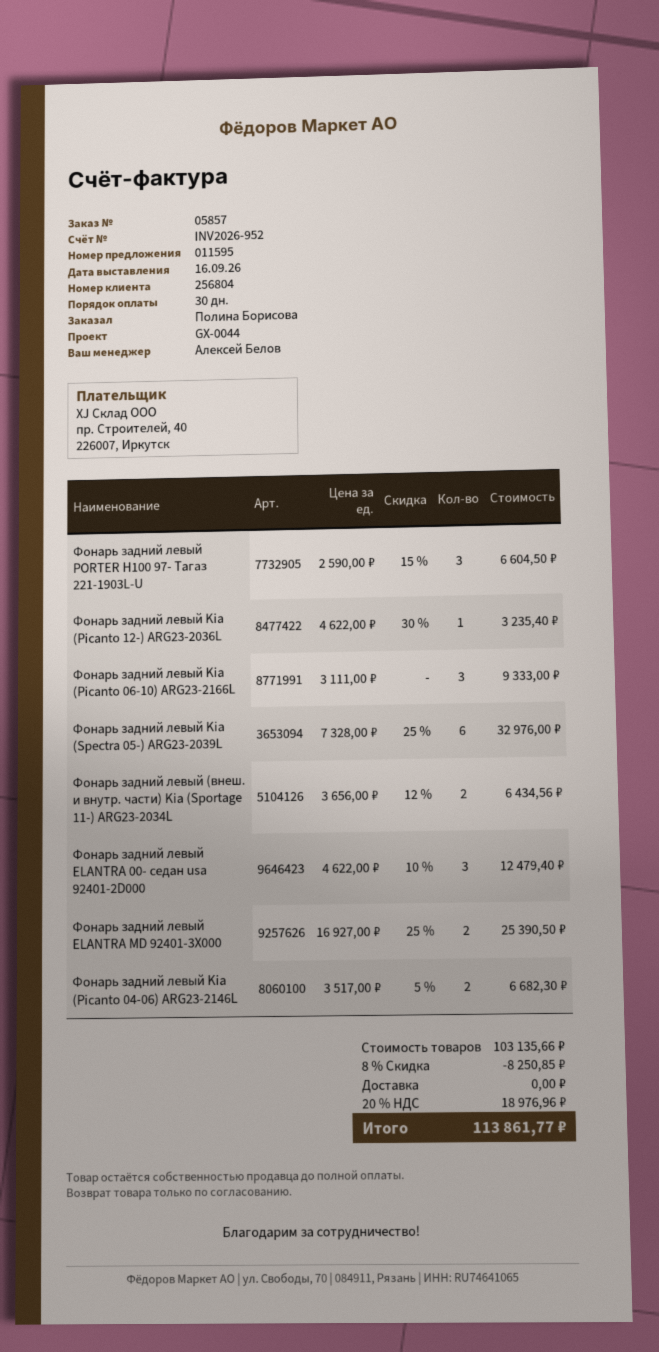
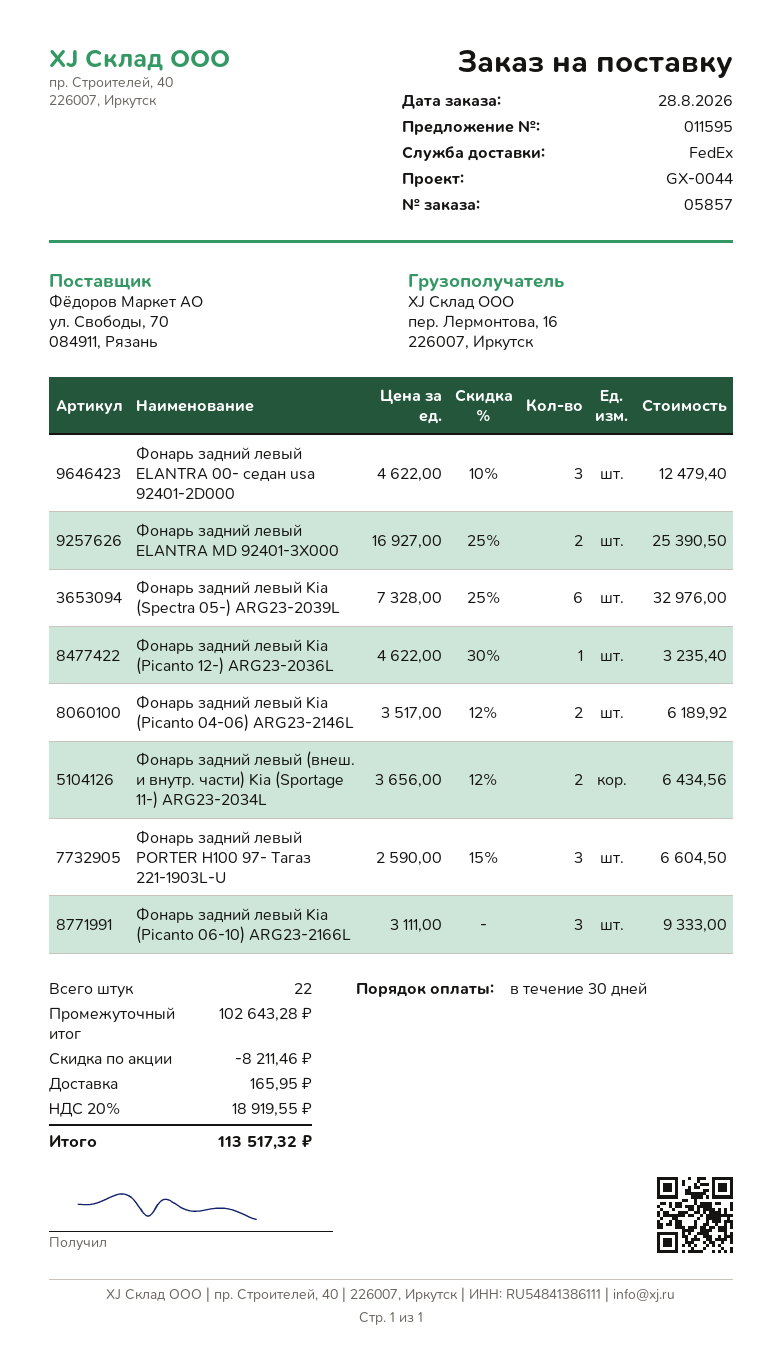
Фонарь задний левый Kia (Picanto 04-06) ARG23-2146L: 2 x 3517.00 - 5% = 6682.30 -> 2 x 3517.00 - 12% = 6189.92
subtotal: 103135.66 -> 102643.28
discount: 8250.85 -> 8211.46
shipping: 0.00 -> 165.95
tax: 20% = 18976.96 -> 20% = 18919.55
total: 113861.77 -> 113517.32

